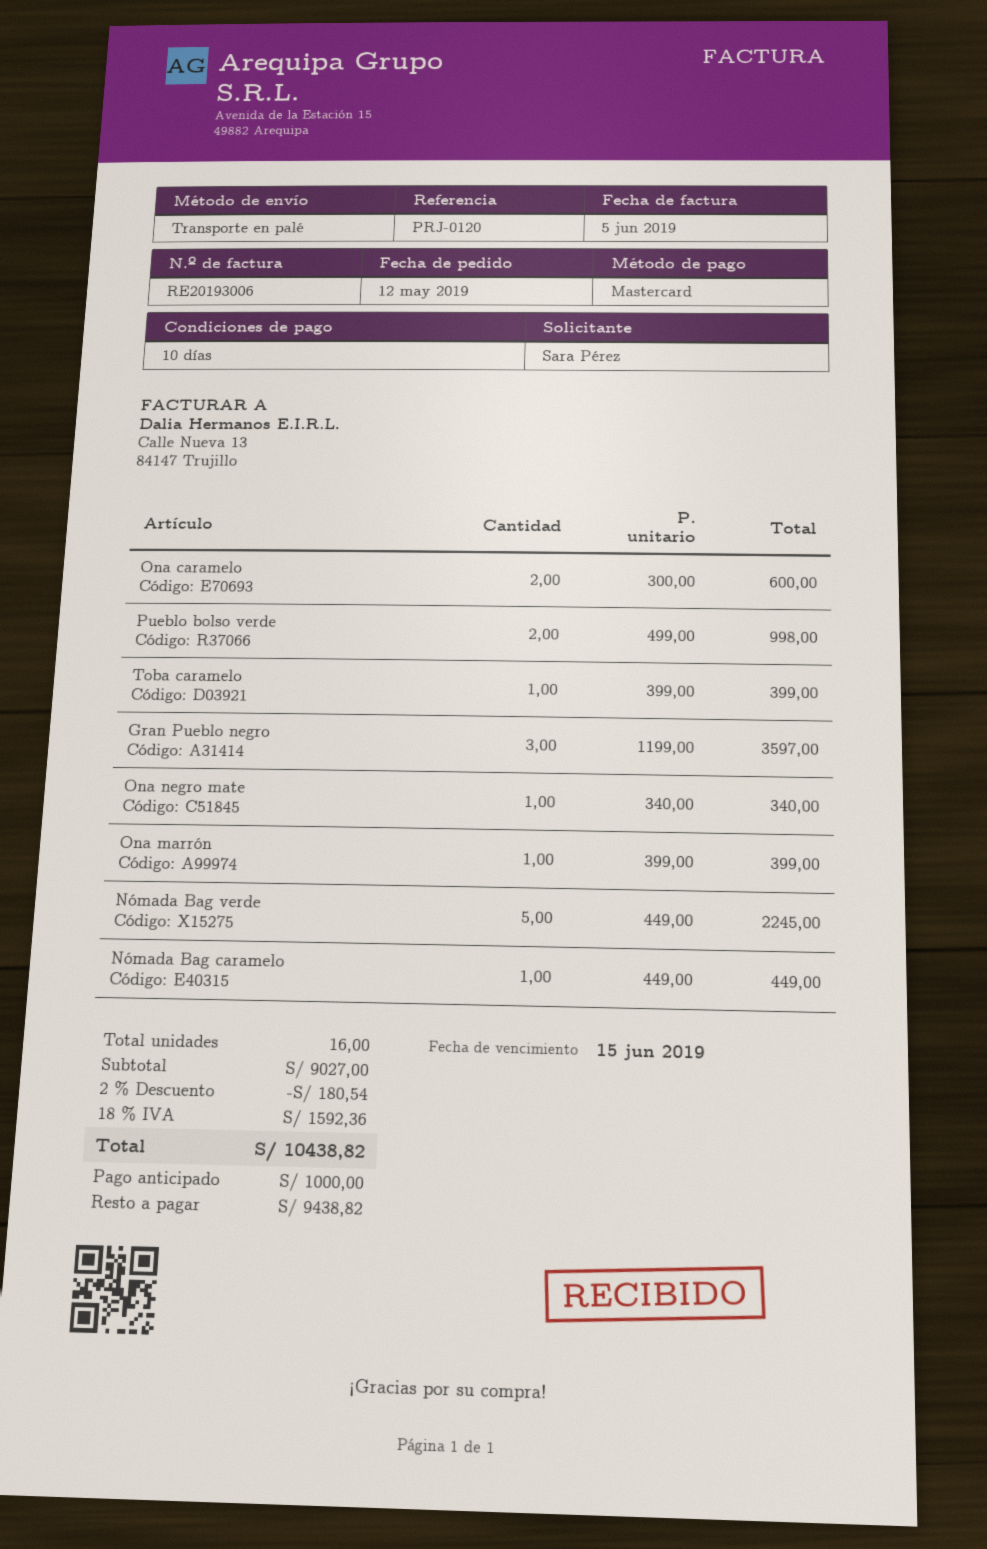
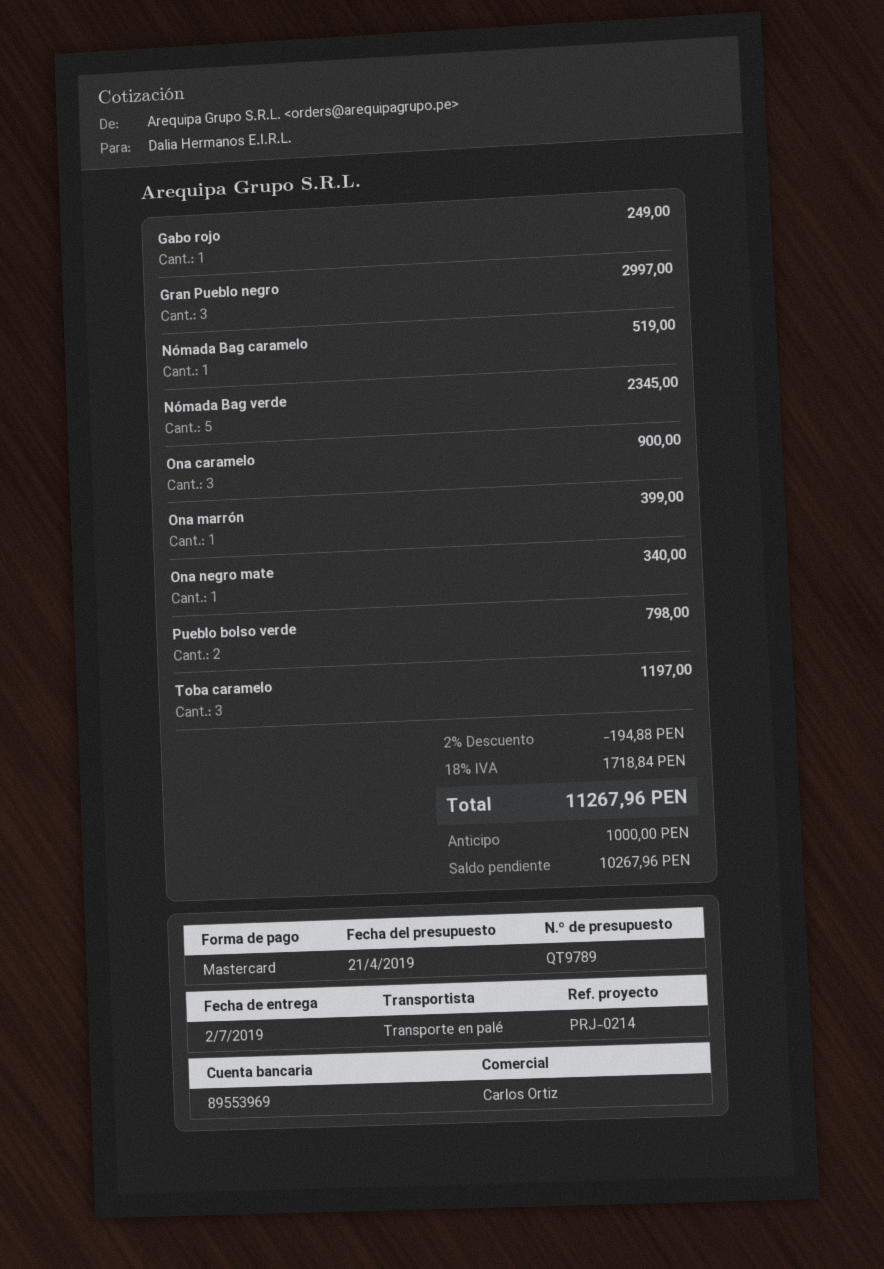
reference: PRJ-0120 -> PRJ-0214
Ona caramelo: 2 for 600.00 -> 3 for 900.00
Pueblo bolso verde: 2 for 998.00 -> 2 for 798.00
Toba caramelo: 1 for 399.00 -> 3 for 1197.00
Gran Pueblo negro: 3 for 3597.00 -> 3 for 2997.00
Nómada Bag verde: 5 for 2245.00 -> 5 for 2345.00
Nómada Bag caramelo: 1 for 449.00 -> 1 for 519.00
Gabo rojo: none -> 1 for 249.00
discount: 2% = 180.54 -> 2% = 194.88
tax: 18% = 1592.36 -> 18% = 1718.84
total: 10438.82 -> 11267.96
balance: 9438.82 -> 10267.96

